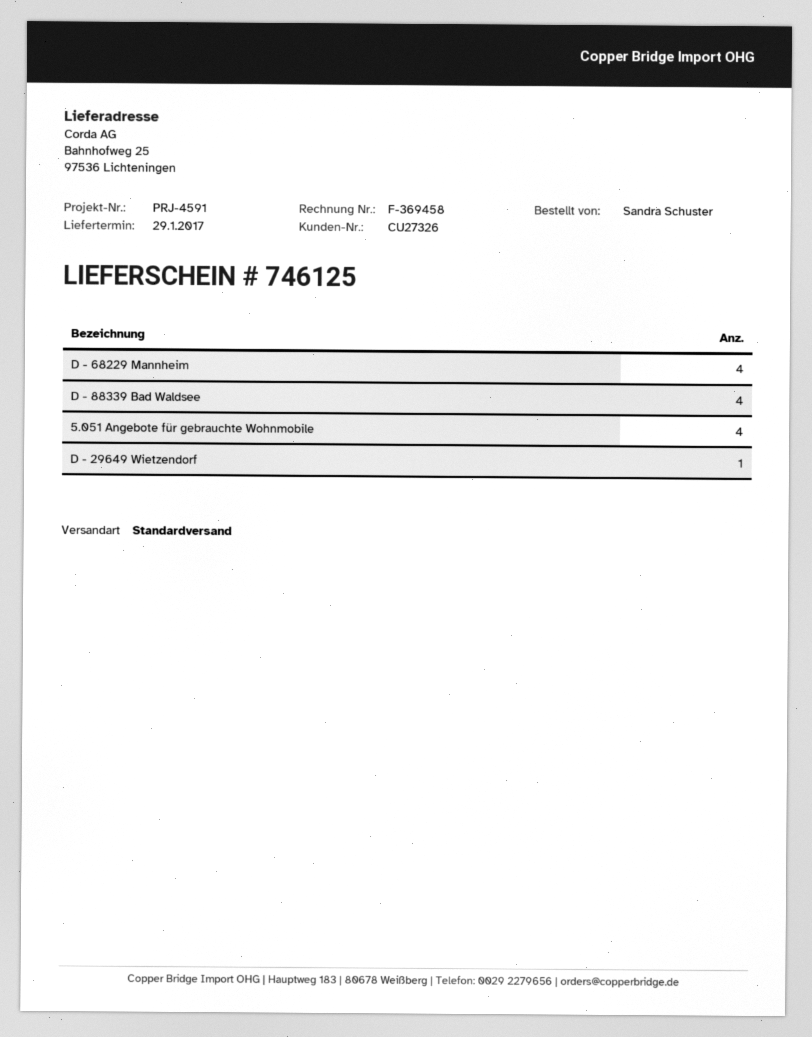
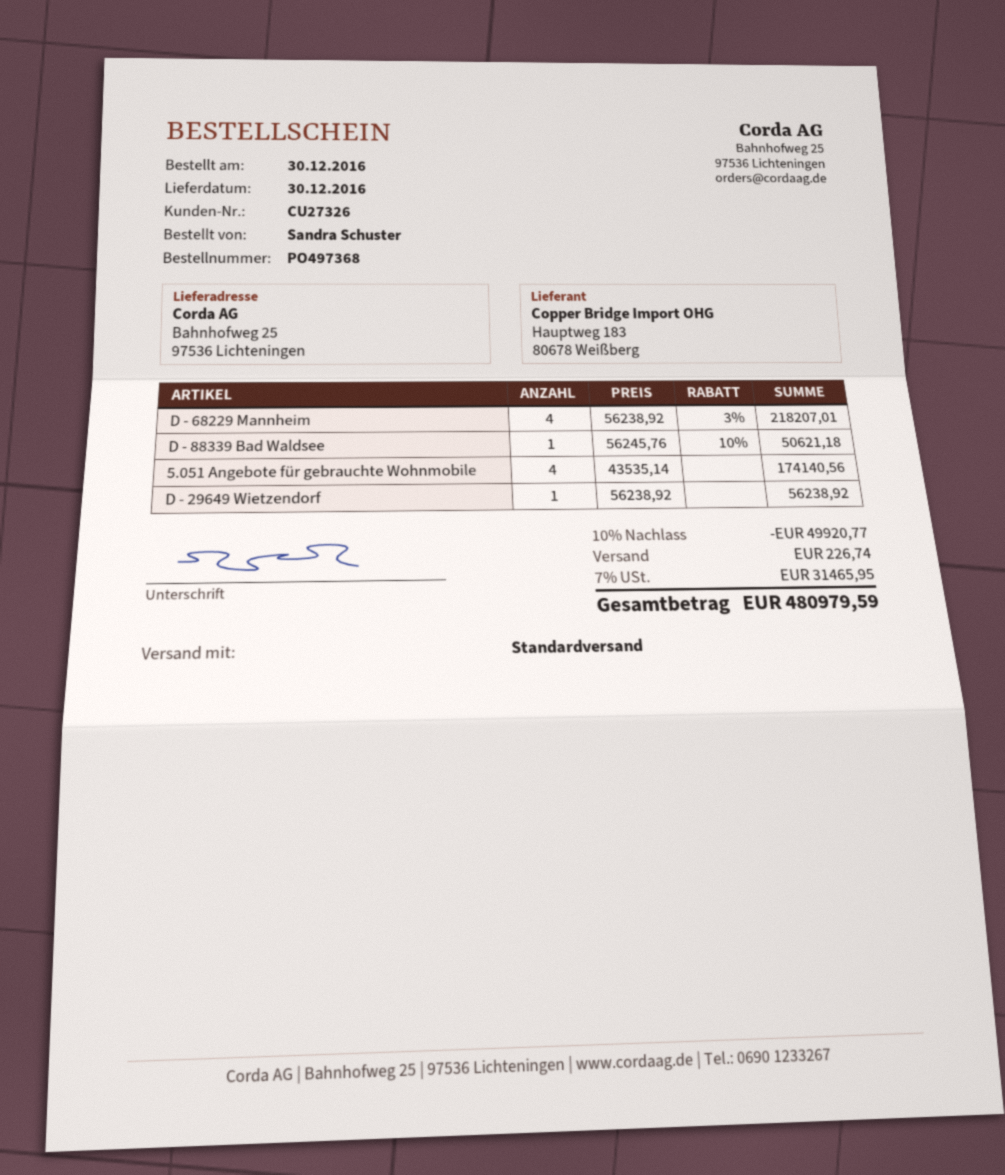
delivery date: 2017-01-29 -> 2016-12-30
D - 88339 Bad Waldsee: 4 -> 1

